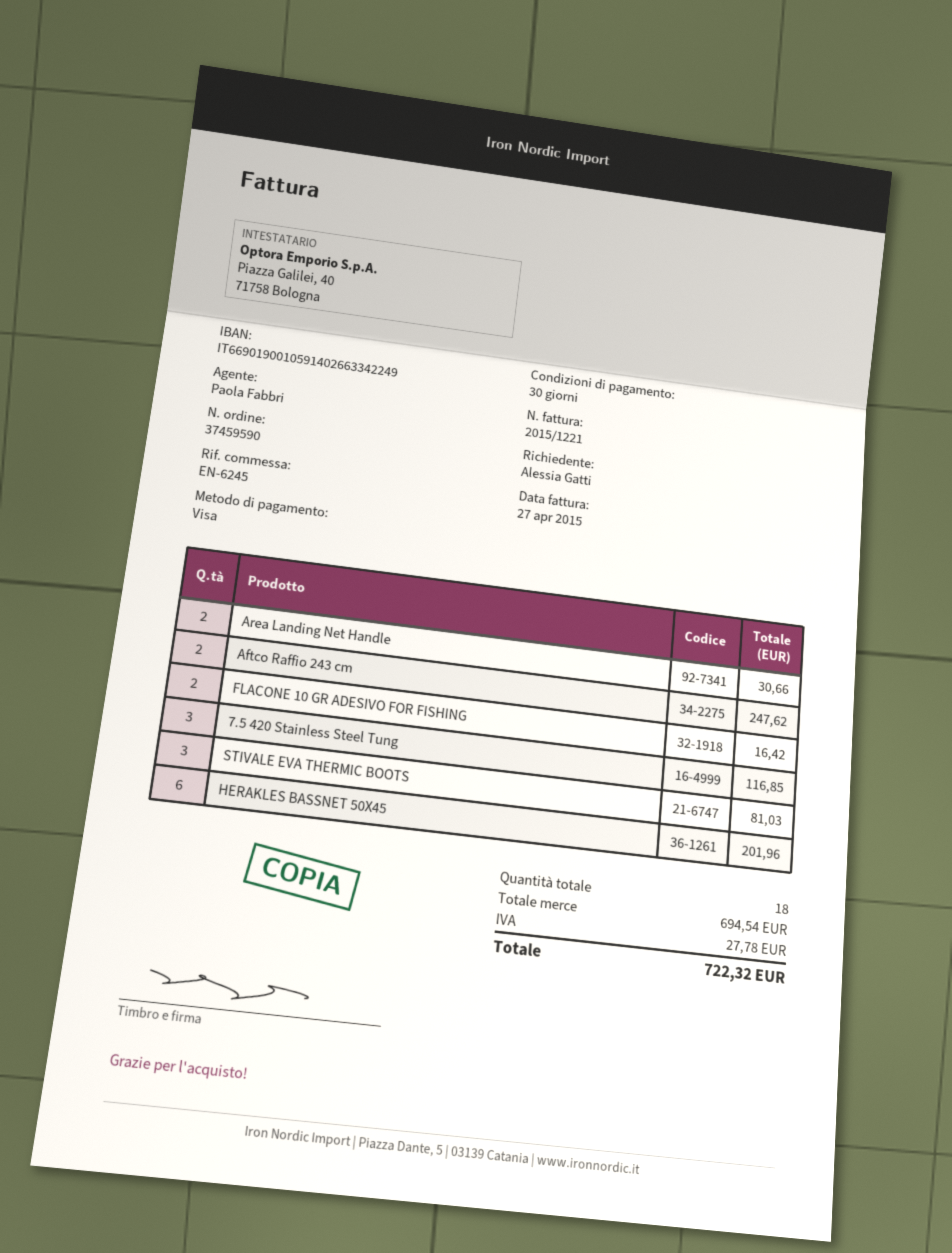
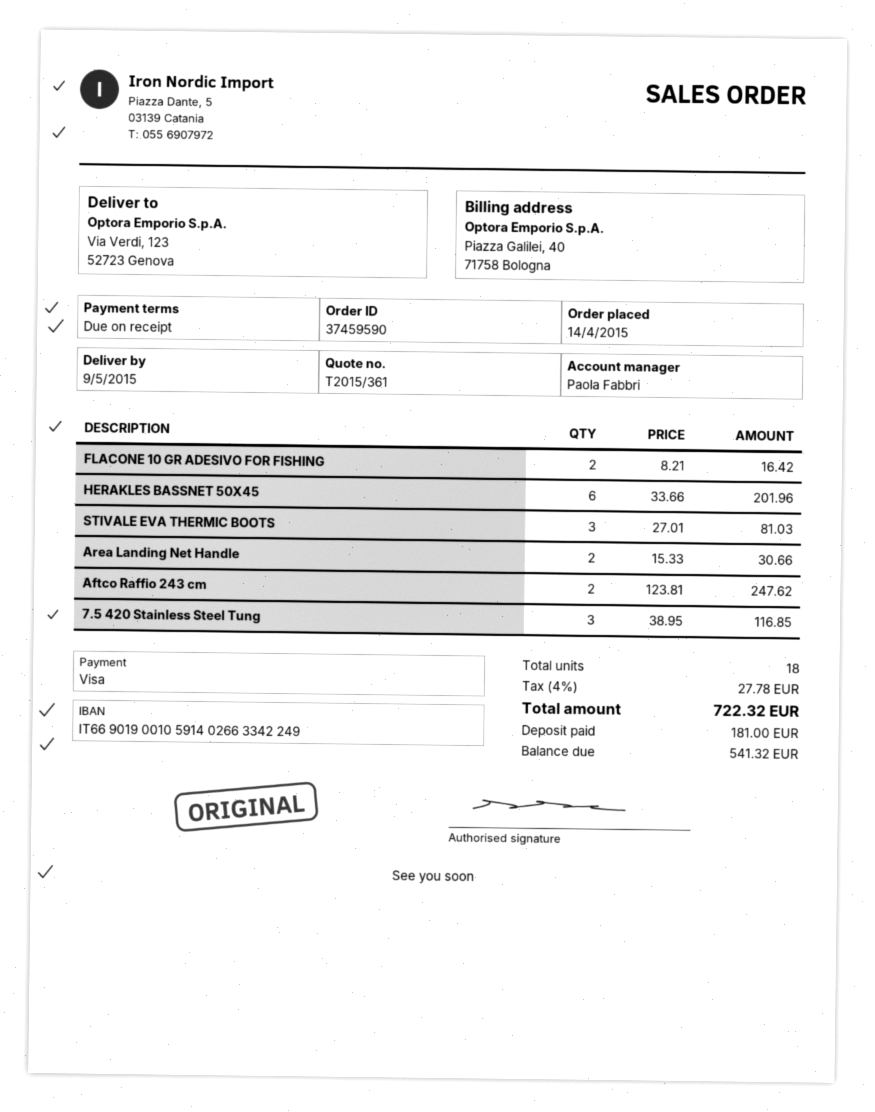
payment terms: 30 days -> on receipt

